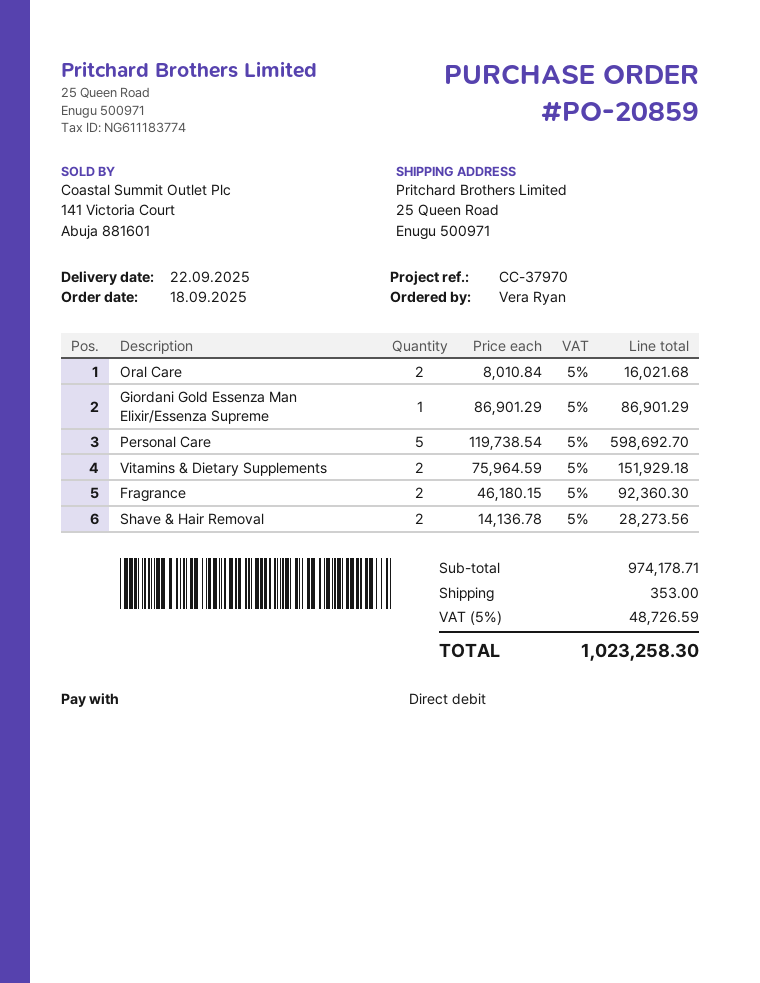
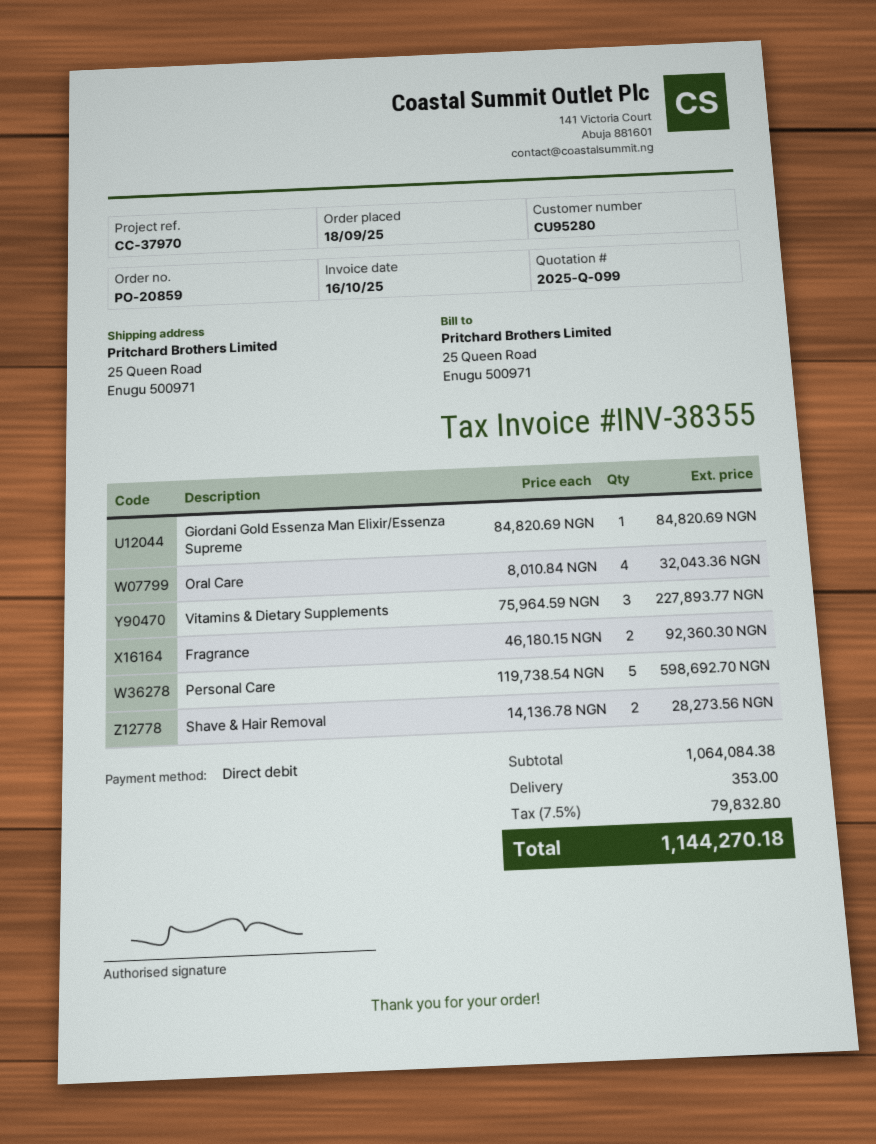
Oral Care: 2 x 8010.84 = 16021.68 -> 4 x 8010.84 = 32043.36
Giordani Gold Essenza Man Elixir/Essenza Supreme: 1 x 86901.29 = 86901.29 -> 1 x 84820.69 = 84820.69
Vitamins & Dietary Supplements: 2 x 75964.59 = 151929.18 -> 3 x 75964.59 = 227893.77
subtotal: 974178.71 -> 1064084.38
tax: 5% = 48726.59 -> 7.5% = 79832.80
total: 1023258.30 -> 1144270.18

